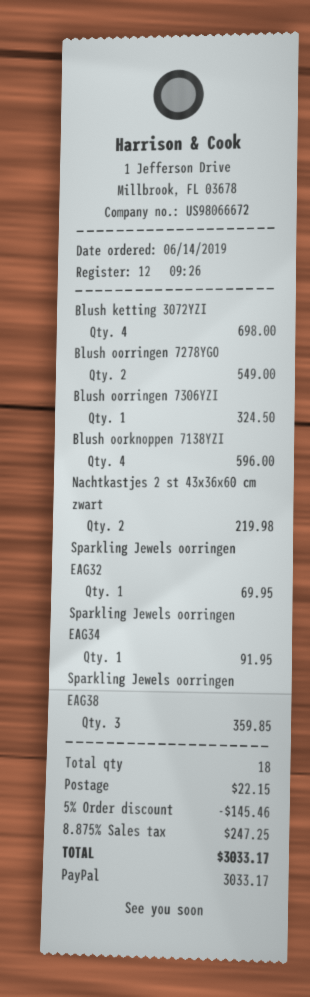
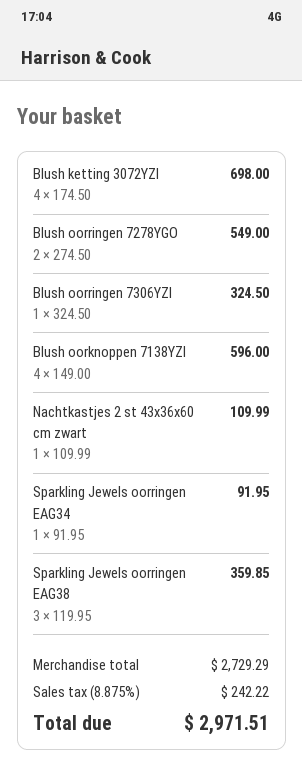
Nachtkastjes 2 st 43x36x60 cm zwart: 2 for 219.98 -> 1 for 109.99
Sparkling Jewels oorringen EAG32: 1 for 69.95 -> none
discount: 5% = 145.46 -> none
shipping: 22.15 -> none
tax: 8.875% = 247.25 -> 8.875% = 242.22
total: 3033.17 -> 2971.51

